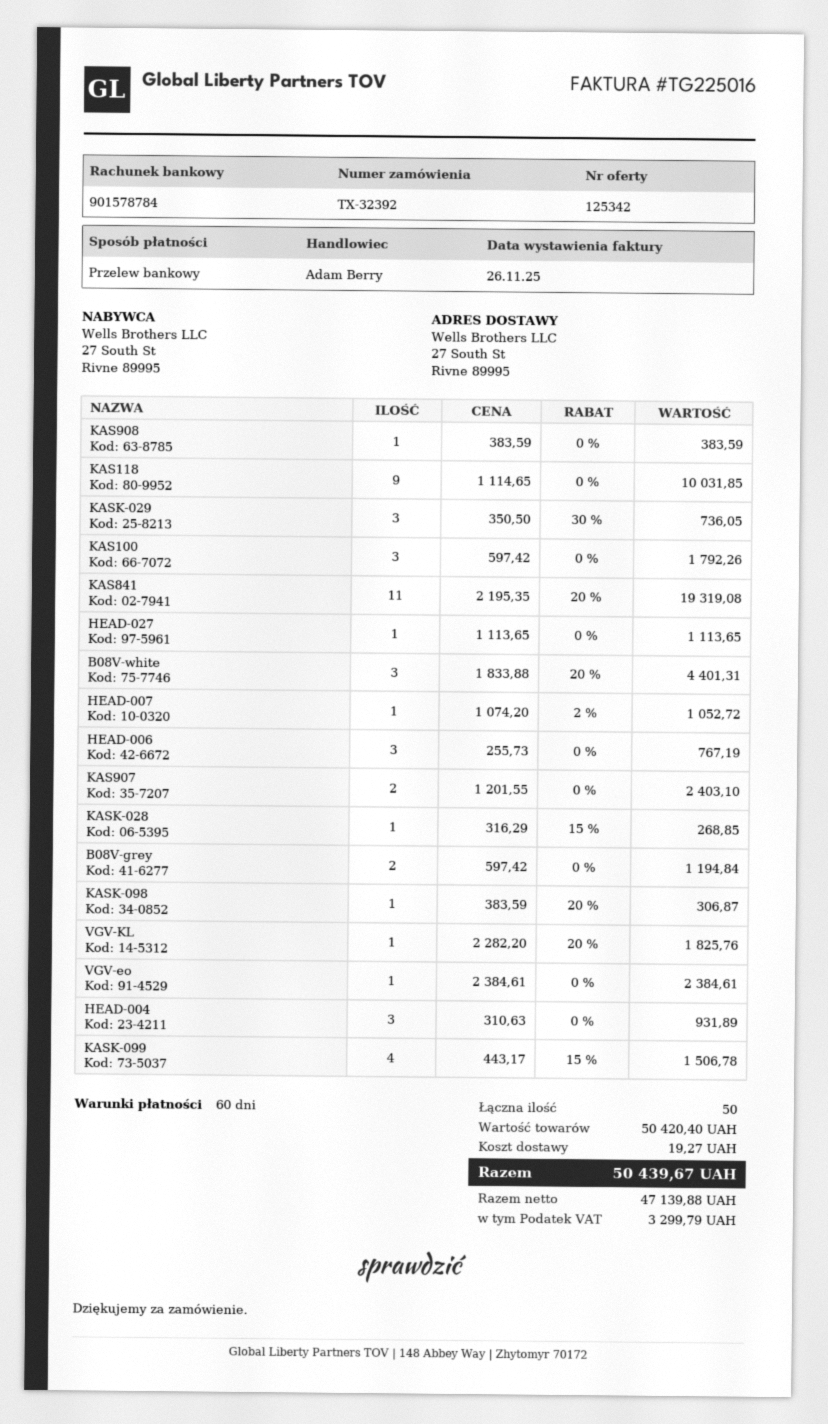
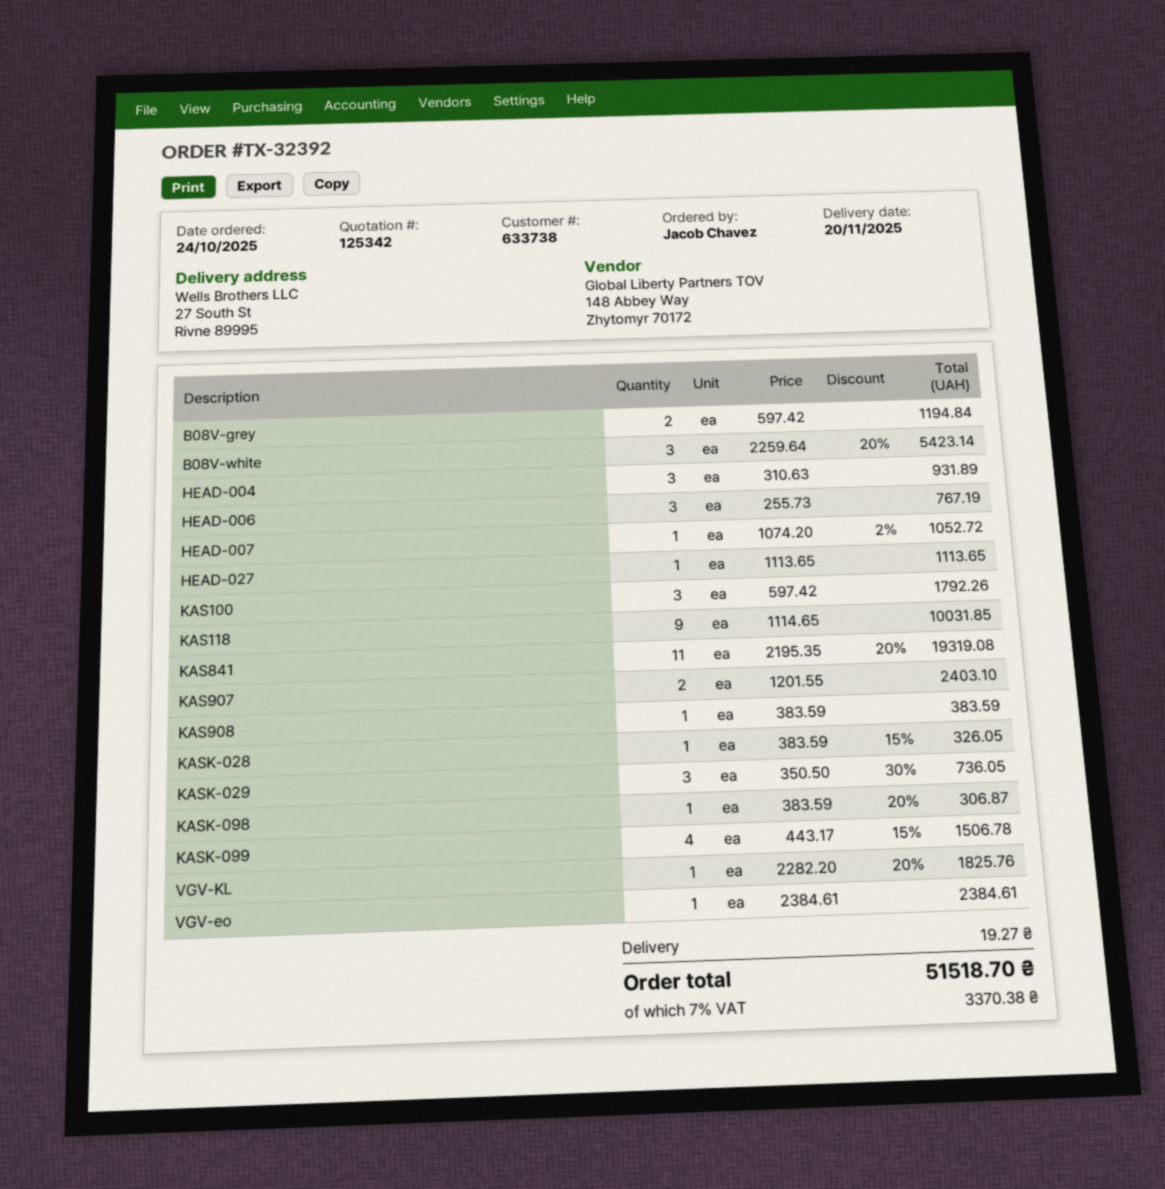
B08V-white: 3 x 1833.88 - 20% = 4401.31 -> 3 x 2259.64 - 20% = 5423.14
KASK-028: 1 x 316.29 - 15% = 268.85 -> 1 x 383.59 - 15% = 326.05
tax: 3299.79 -> 3370.38
total: 50439.67 -> 51518.70

